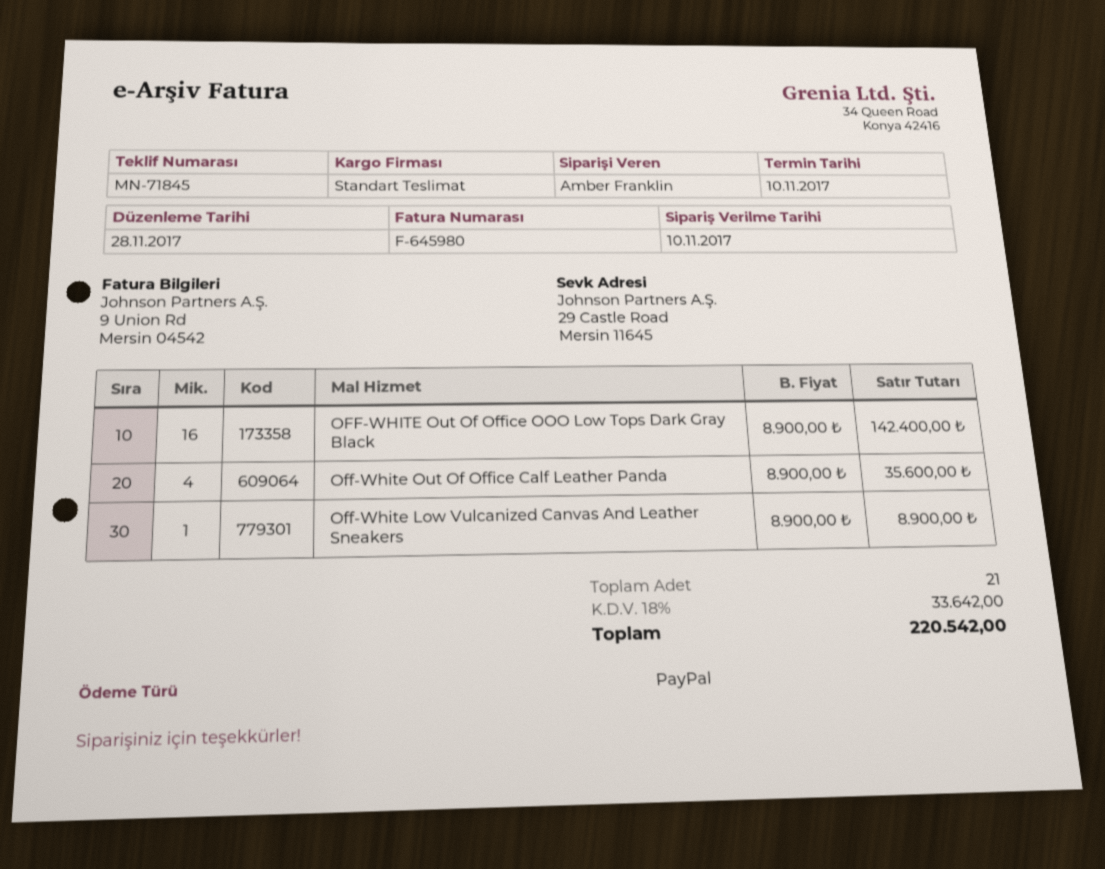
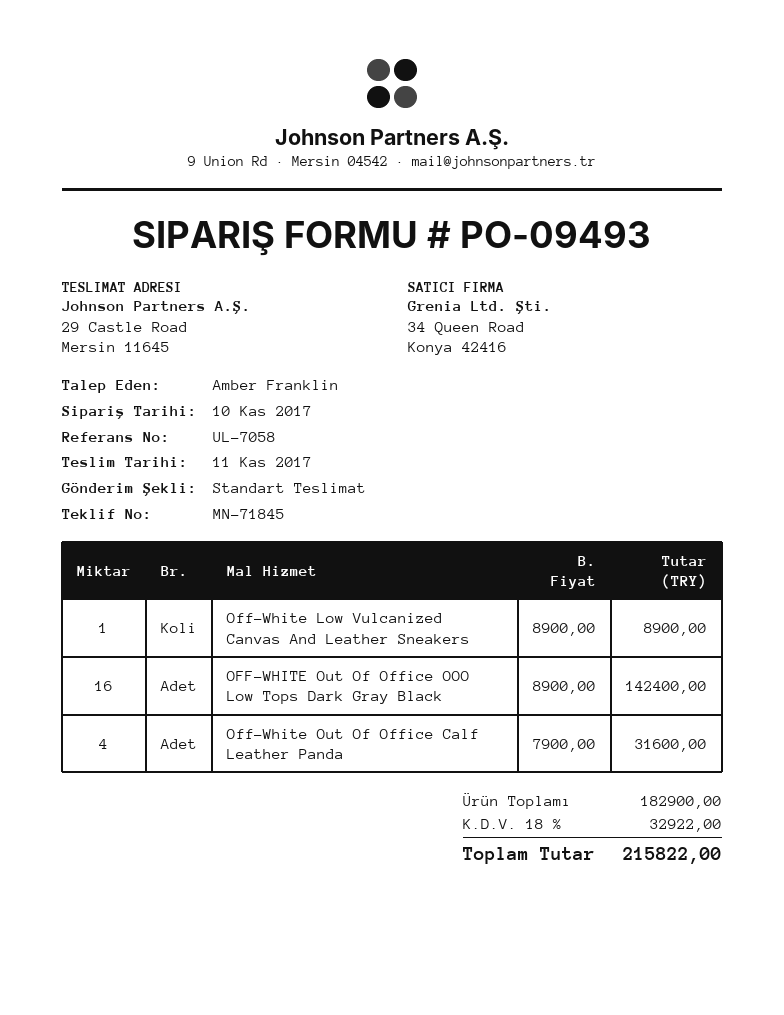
delivery date: 2017-11-10 -> 2017-11-11
Off-White Out Of Office Calf Leather Panda: 4 x 8900.00 = 35600.00 -> 4 x 7900.00 = 31600.00
tax: 18% = 33642.00 -> 18% = 32922.00
total: 220542.00 -> 215822.00

